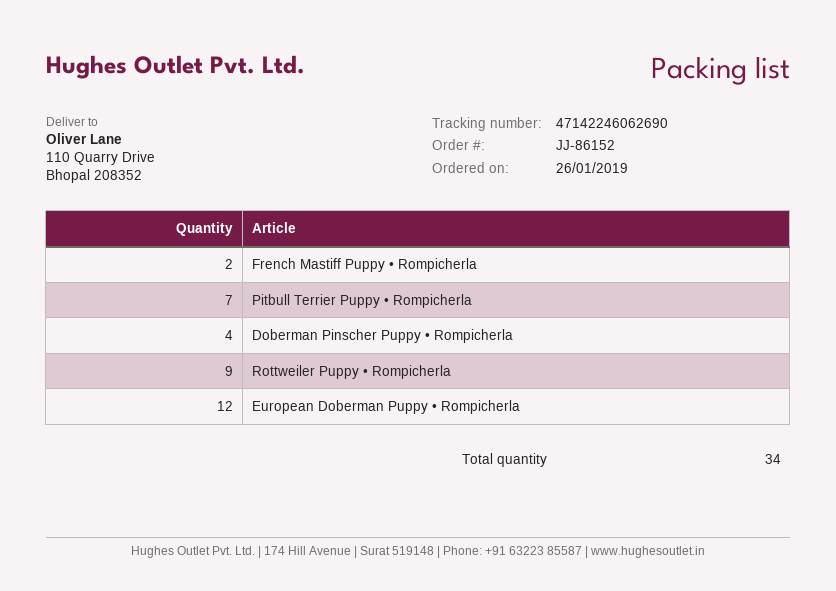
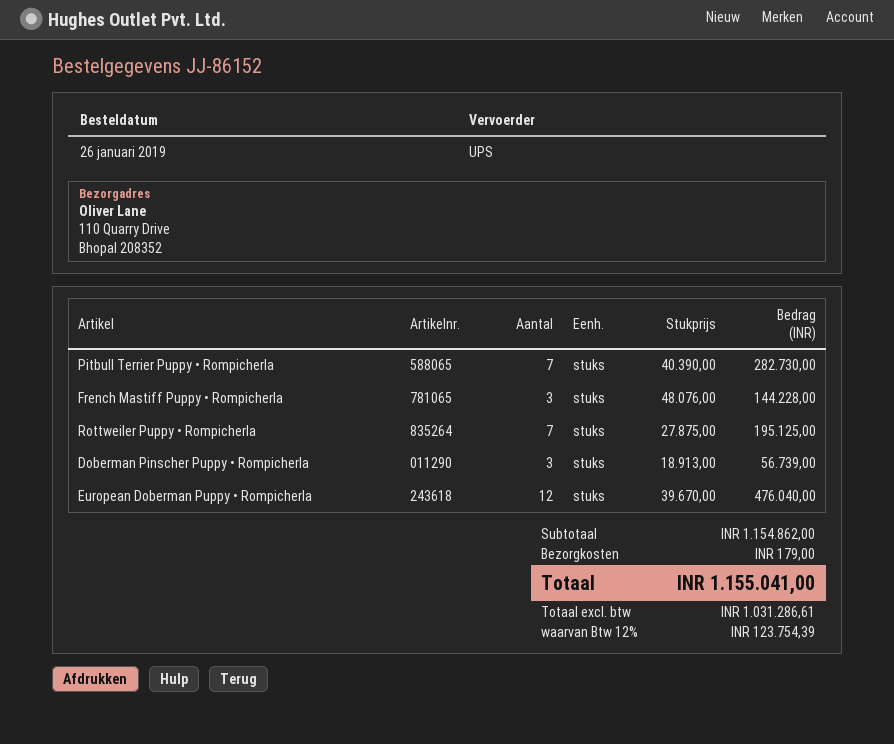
French Mastiff Puppy • Rompicherla: 2 -> 3
Doberman Pinscher Puppy • Rompicherla: 4 -> 3
Rottweiler Puppy • Rompicherla: 9 -> 7

